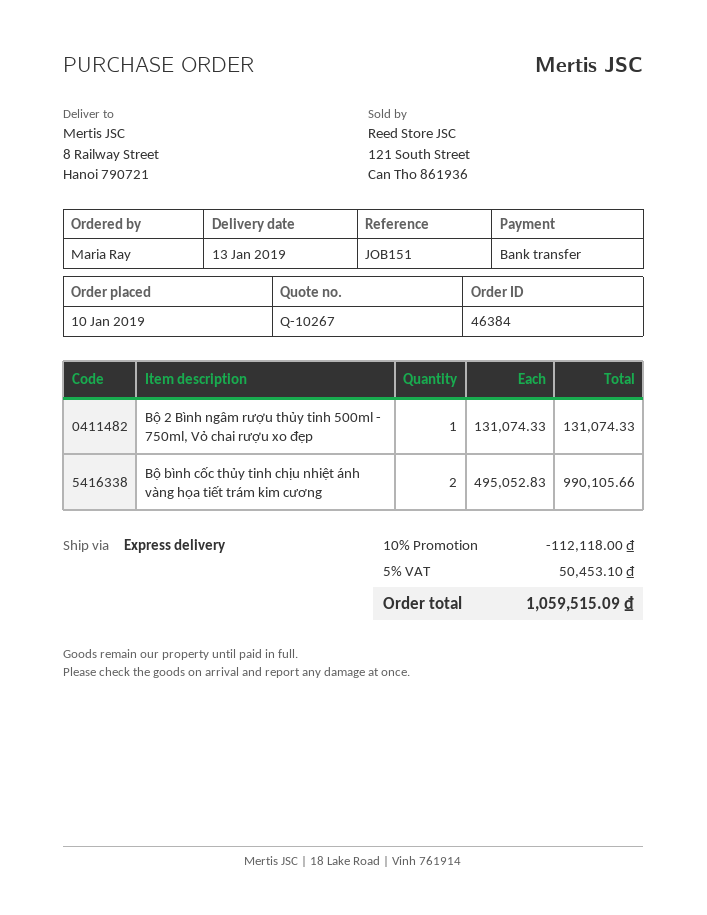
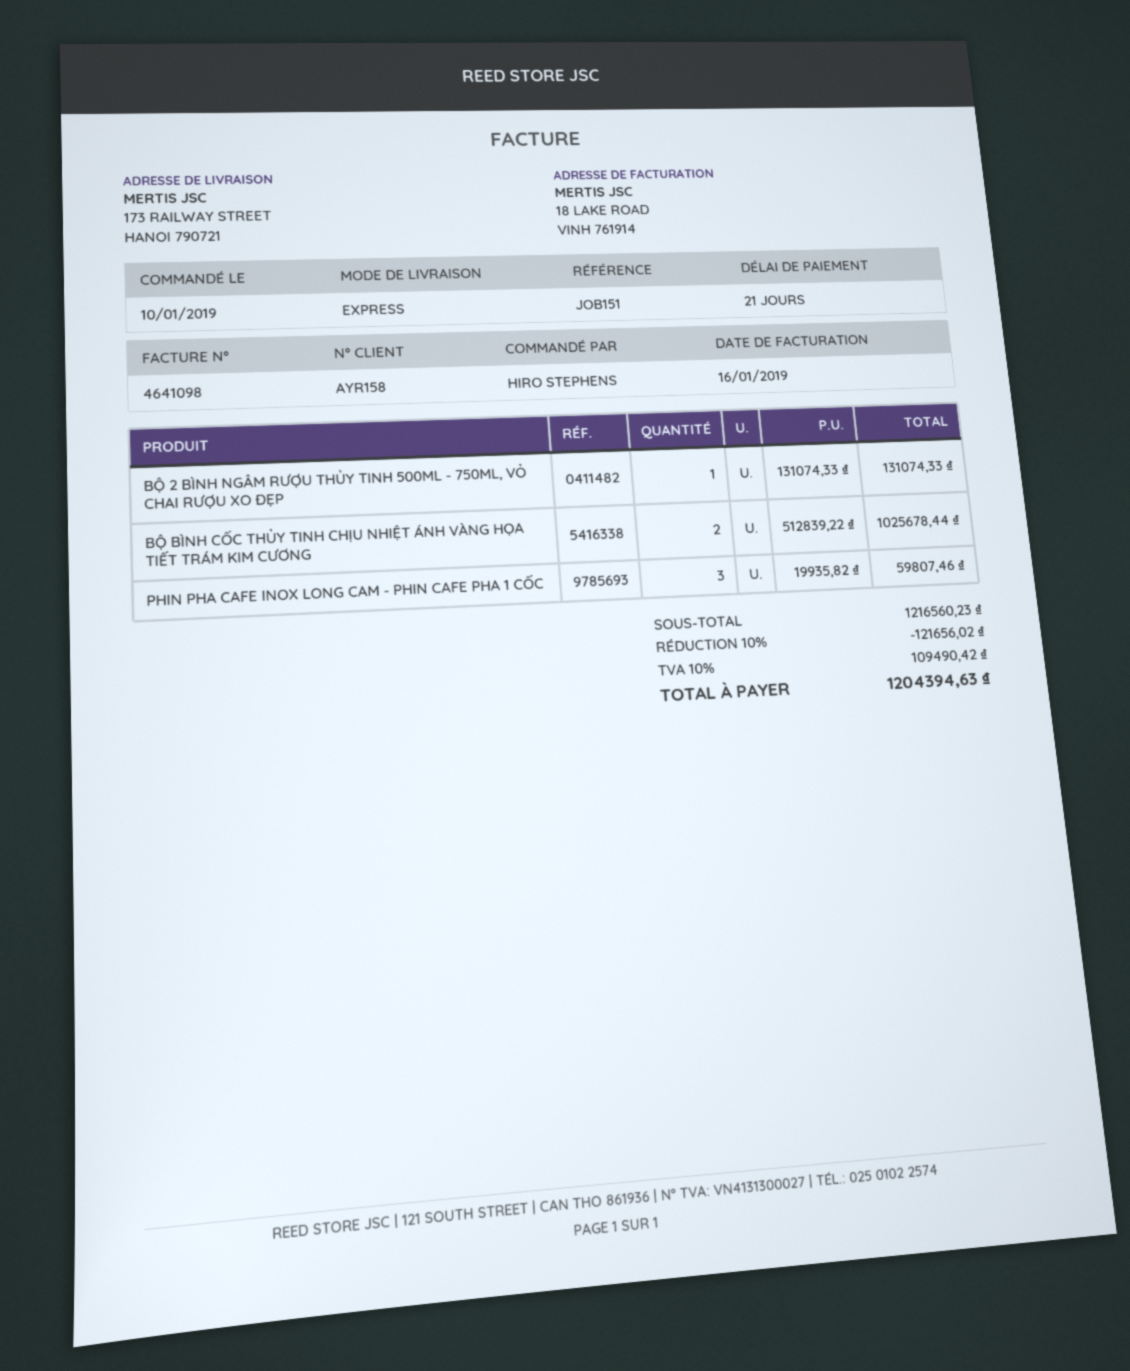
ordered by: Maria Ray -> HIRO STEPHENS
ship to: 8 Railway Street, Hanoi 790721 -> 173 RAILWAY STREET, HANOI 790721
Bộ bình cốc thủy tinh chịu nhiệt ánh vàng họa tiết trám kim cương: 2 x 495052.83 = 990105.66 -> 2 x 512839.22 = 1025678.44
PHIN PHA CAFE INOX LONG CAM - PHIN CAFE PHA 1 CỐC: none -> 3 x 19935.82 = 59807.46
discount: 10% = 112118.00 -> 10% = 121656.02
tax: 5% = 50453.10 -> 10% = 109490.42
total: 1059515.09 -> 1204394.63

